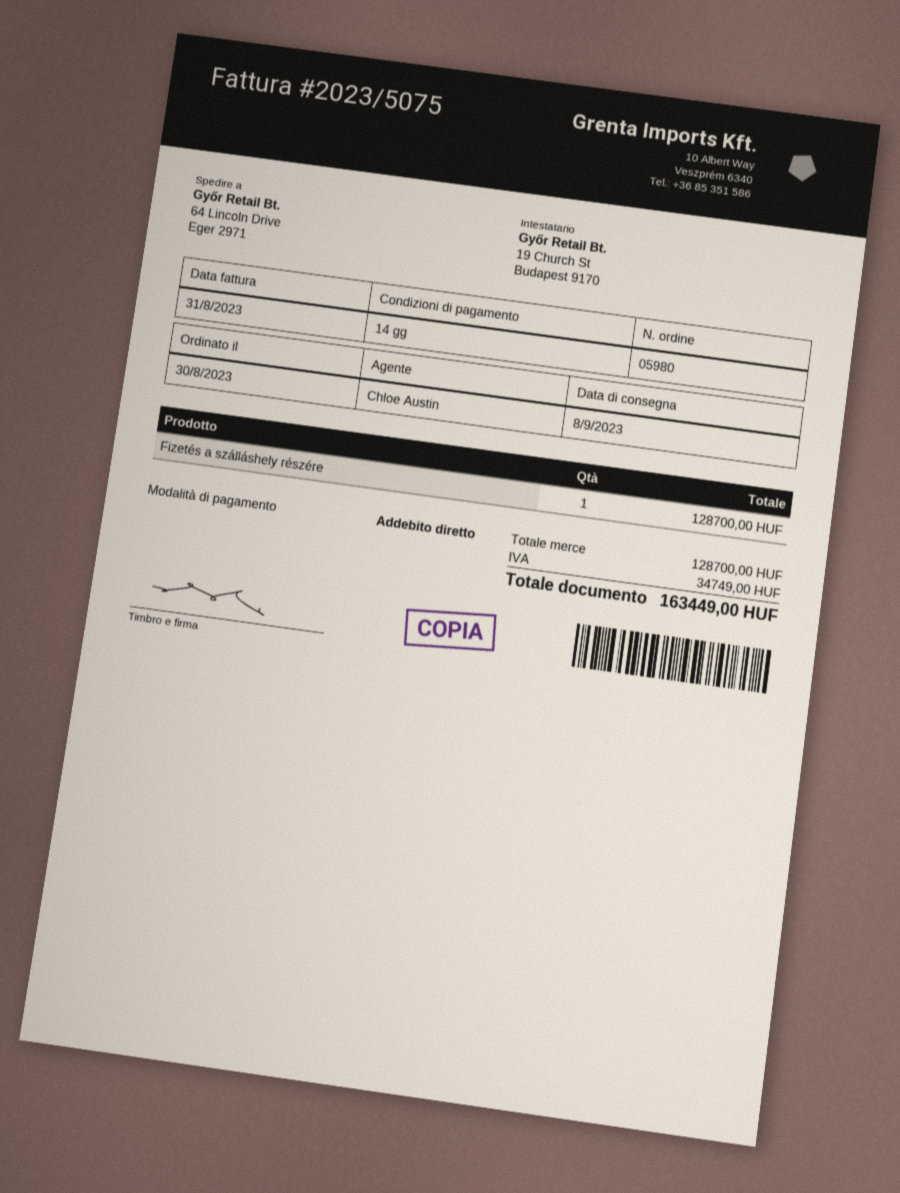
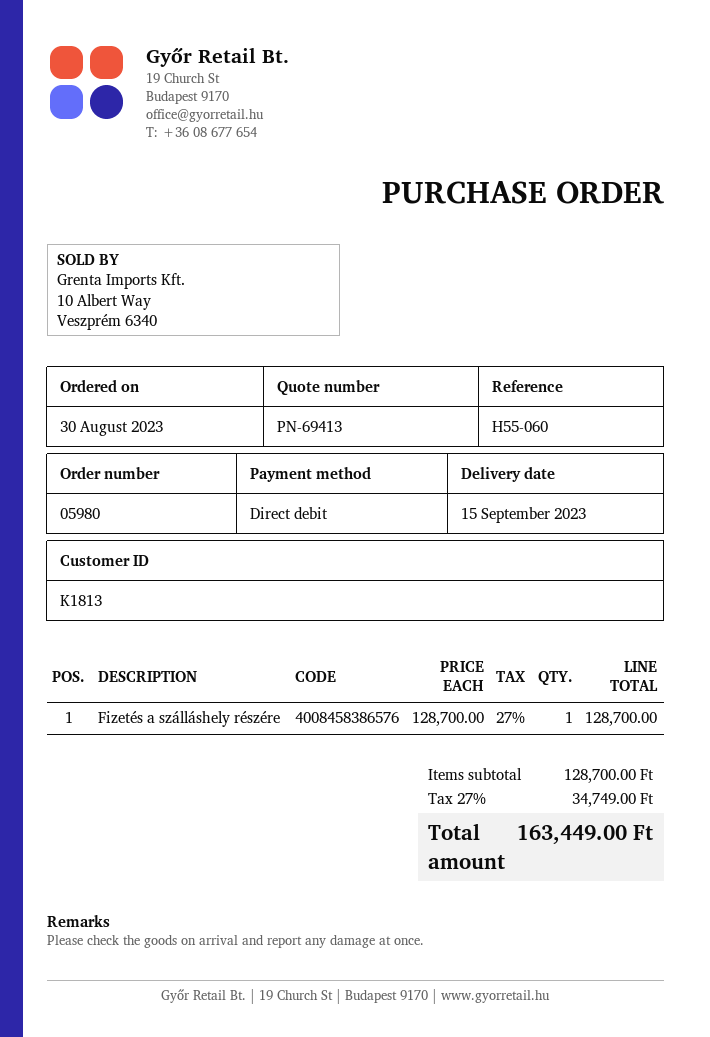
delivery date: 2023-09-08 -> 2023-09-15

